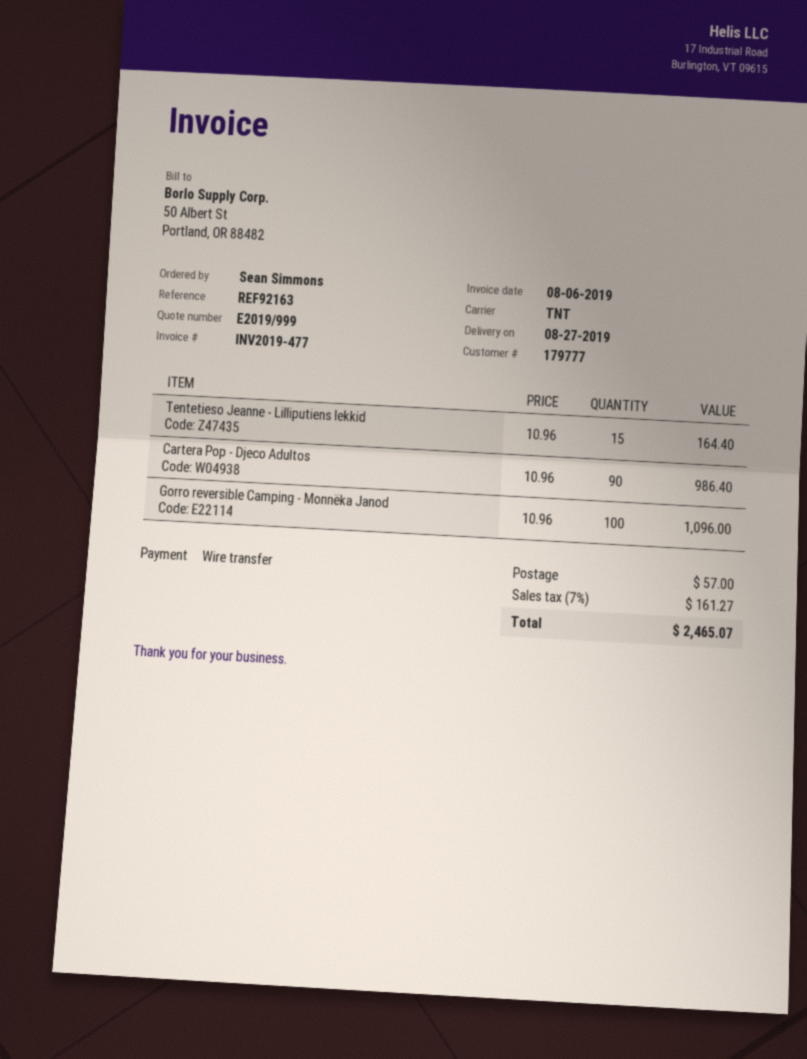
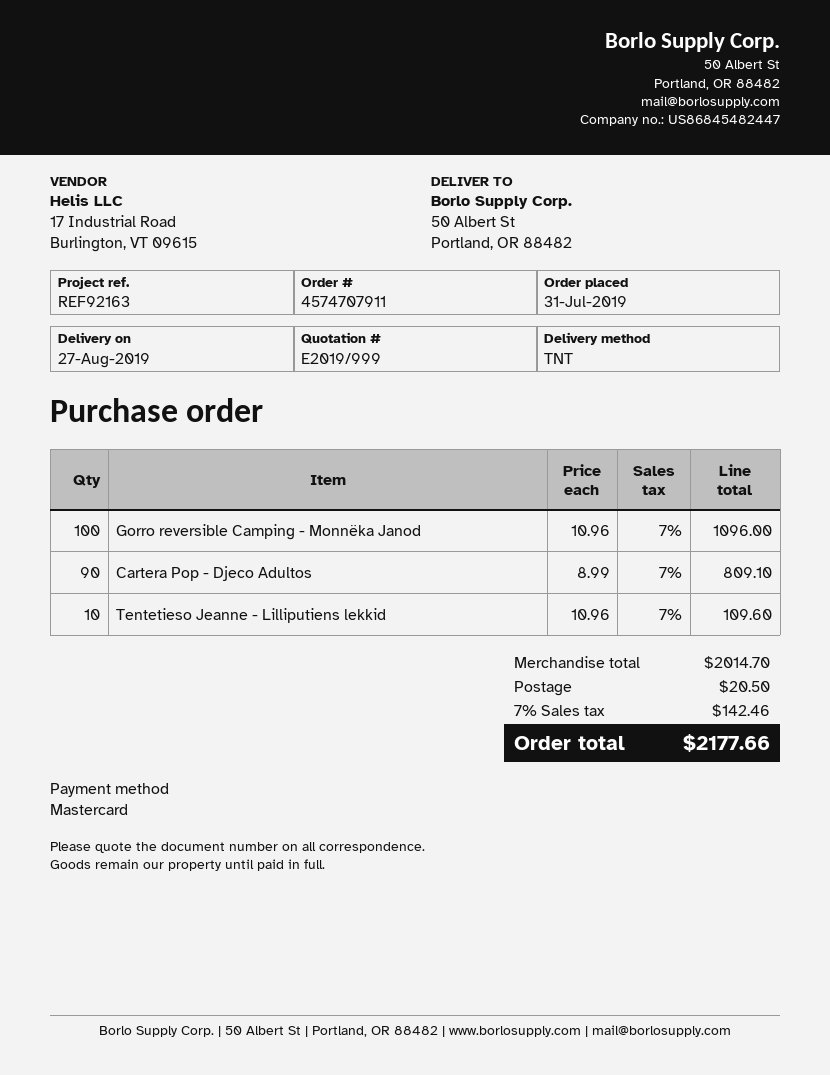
payment method: bank transfer -> Mastercard
Tentetieso Jeanne - Lilliputiens lekkid: 15 x 10.96 = 164.40 -> 10 x 10.96 = 109.60
Cartera Pop - Djeco Adultos: 90 x 10.96 = 986.40 -> 90 x 8.99 = 809.10
shipping: 57.00 -> 20.50
tax: 7% = 161.27 -> 7% = 142.46
total: 2465.07 -> 2177.66

